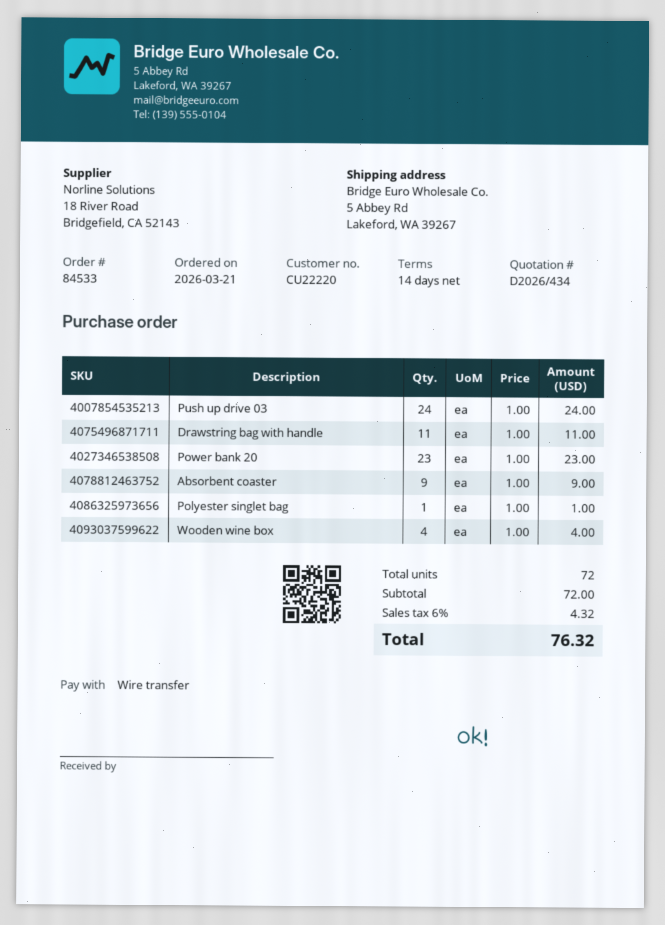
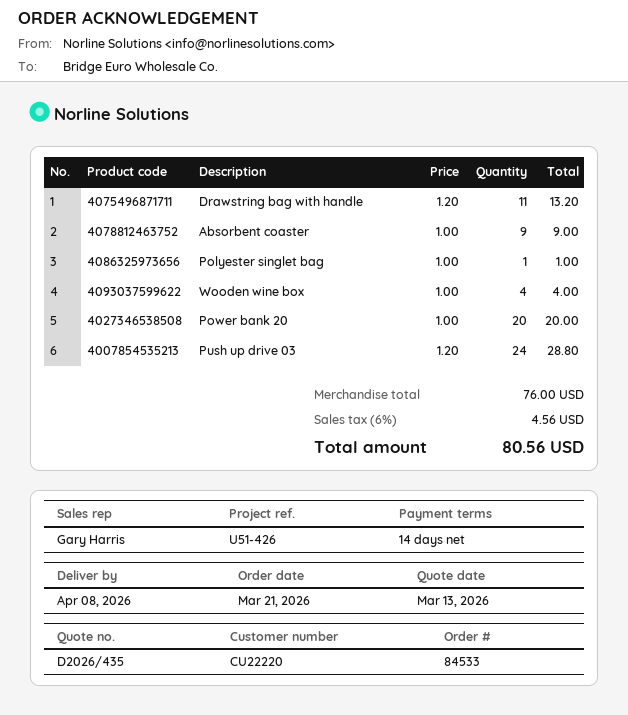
quote number: D2026/434 -> D2026/435
Push up drive 03: 24 x 1.00 = 24.00 -> 24 x 1.20 = 28.80
Drawstring bag with handle: 11 x 1.00 = 11.00 -> 11 x 1.20 = 13.20
Power bank 20: 23 x 1.00 = 23.00 -> 20 x 1.00 = 20.00
subtotal: 72.00 -> 76.00
tax: 6% = 4.32 -> 6% = 4.56
total: 76.32 -> 80.56

